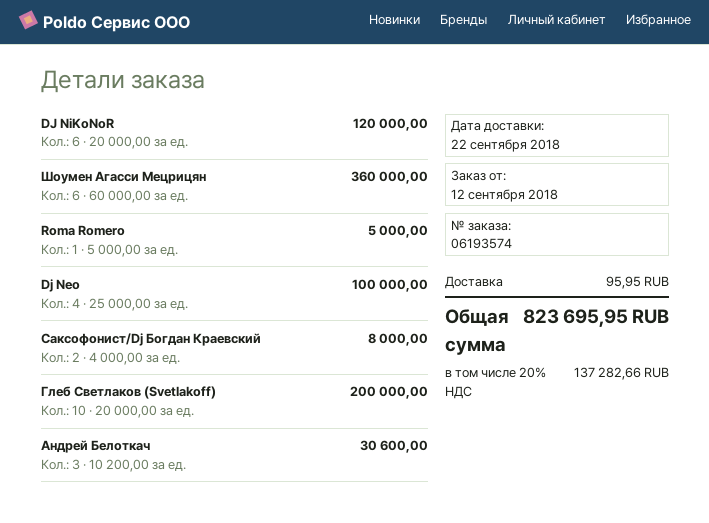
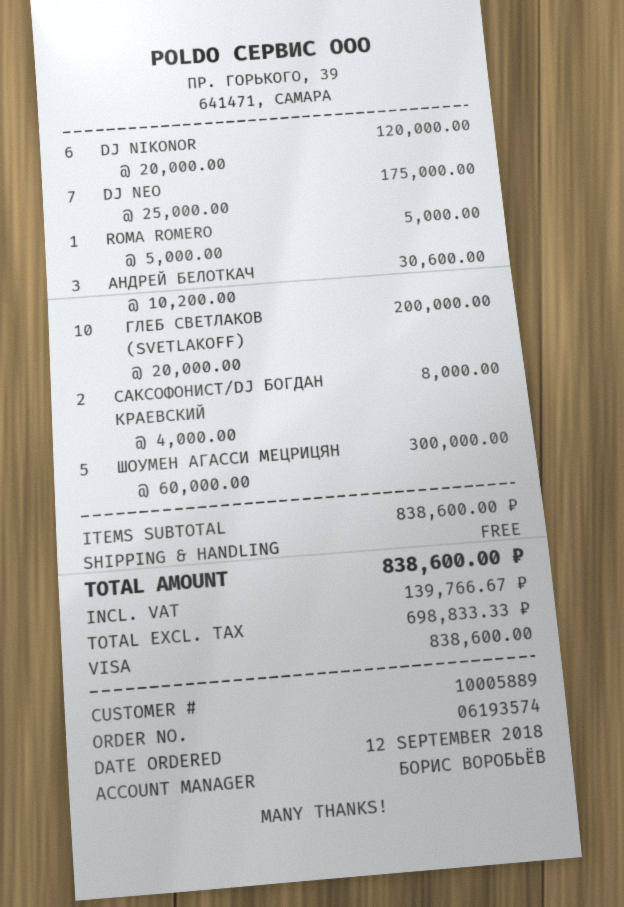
Шоумен Агасси Мецрицян: 6 x 60000.00 = 360000.00 -> 5 x 60000.00 = 300000.00
Dj Neo: 4 x 25000.00 = 100000.00 -> 7 x 25000.00 = 175000.00
shipping: 95.95 -> 0.00
tax: 137282.66 -> 139766.67
total: 823695.95 -> 838600.00

